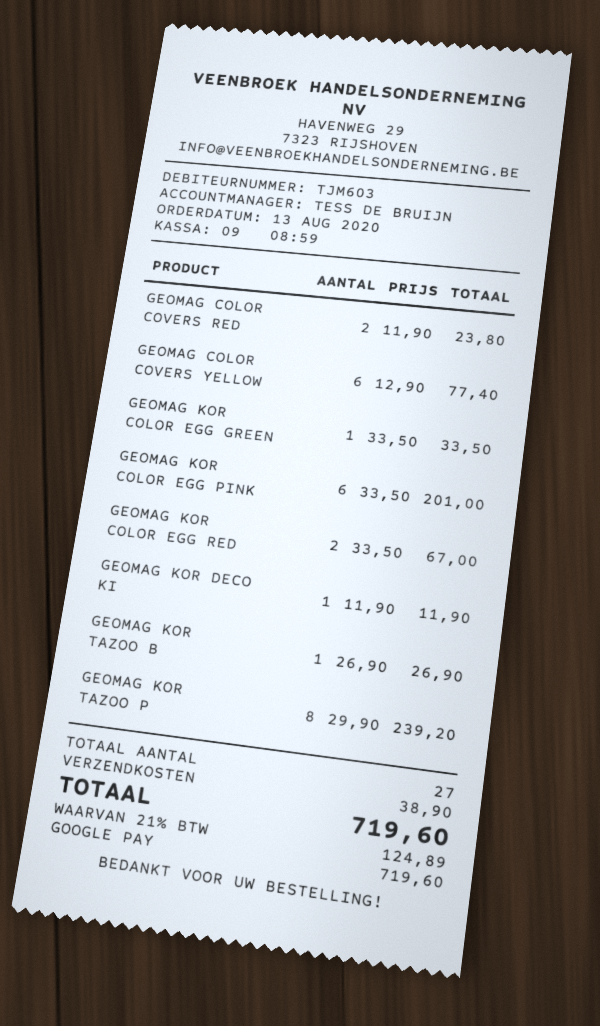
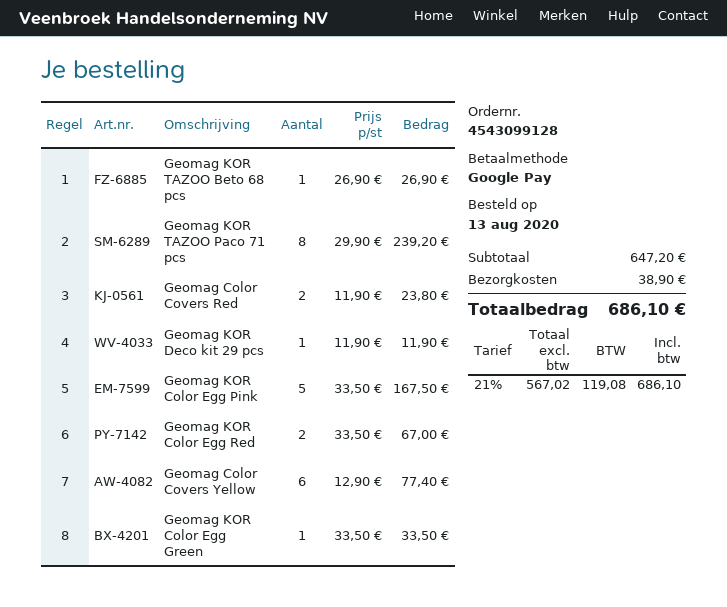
GEOMAG KOR COLOR EGG PINK: 6 x 33.50 = 201.00 -> 5 x 33.50 = 167.50
tax: 21% = 124.89 -> 21% = 119.08
total: 719.60 -> 686.10

